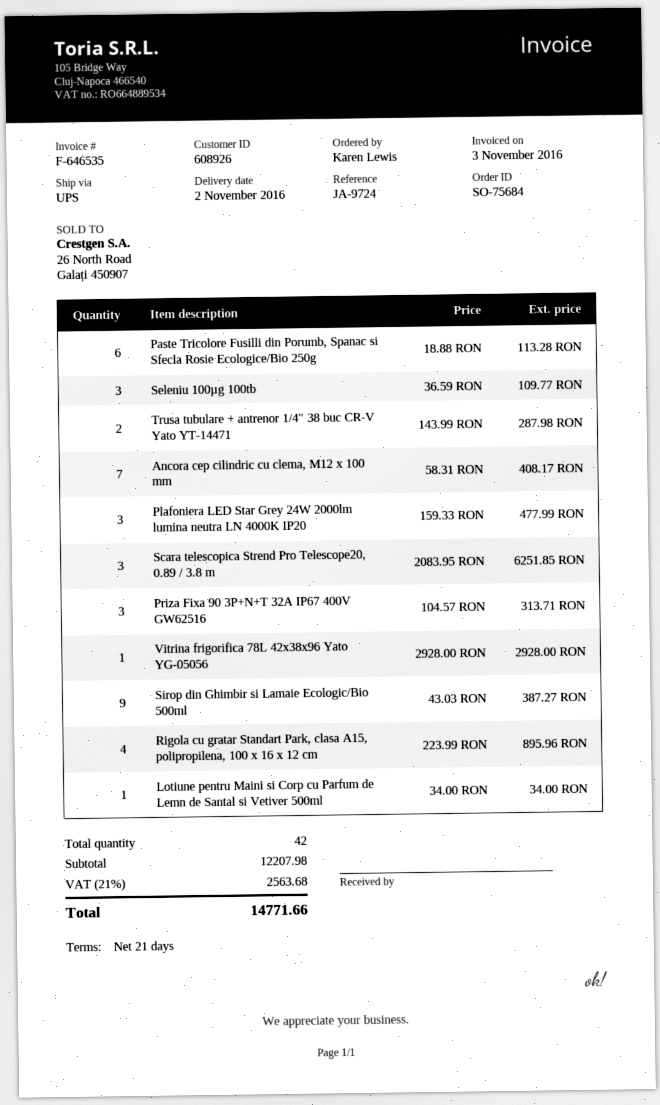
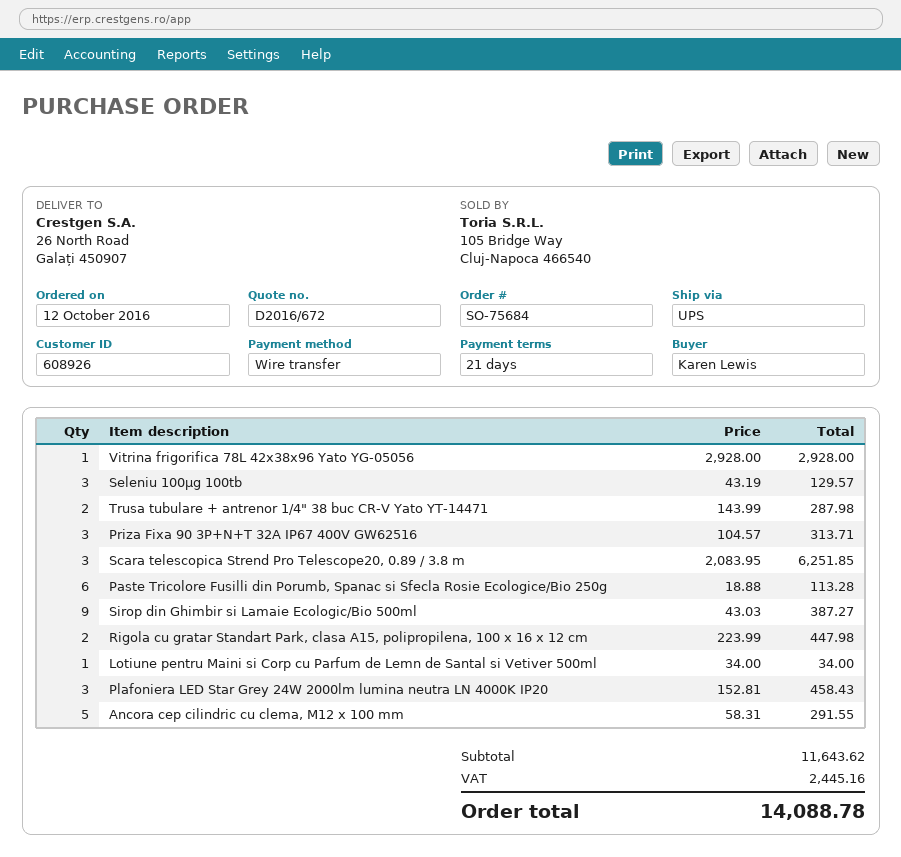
Seleniu 100µg 100tb: 3 x 36.59 = 109.77 -> 3 x 43.19 = 129.57
Ancora cep cilindric cu clema, M12 x 100 mm: 7 x 58.31 = 408.17 -> 5 x 58.31 = 291.55
Plafoniera LED Star Grey 24W 2000lm lumina neutra LN 4000K IP20: 3 x 159.33 = 477.99 -> 3 x 152.81 = 458.43
Rigola cu gratar Standart Park, clasa A15, polipropilena, 100 x 16 x 12 cm: 4 x 223.99 = 895.96 -> 2 x 223.99 = 447.98
subtotal: 12207.98 -> 11643.62
tax: 2563.68 -> 2445.16
total: 14771.66 -> 14088.78

